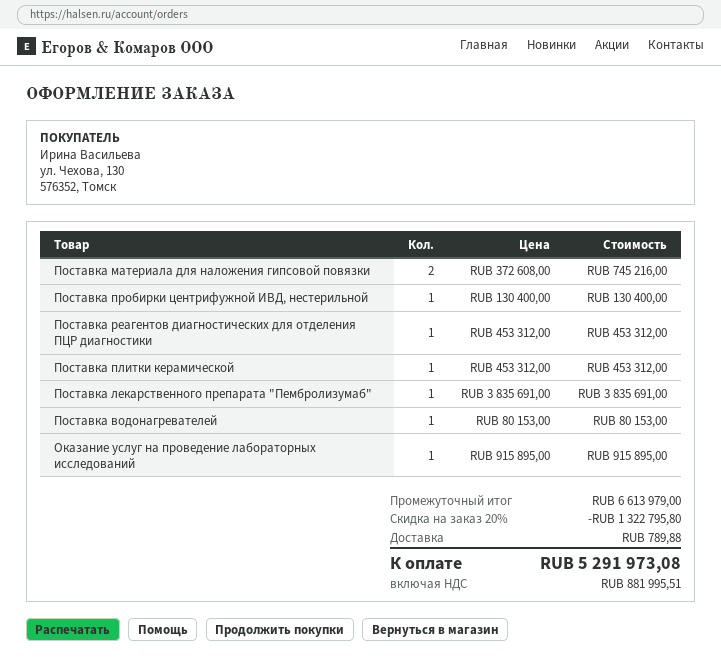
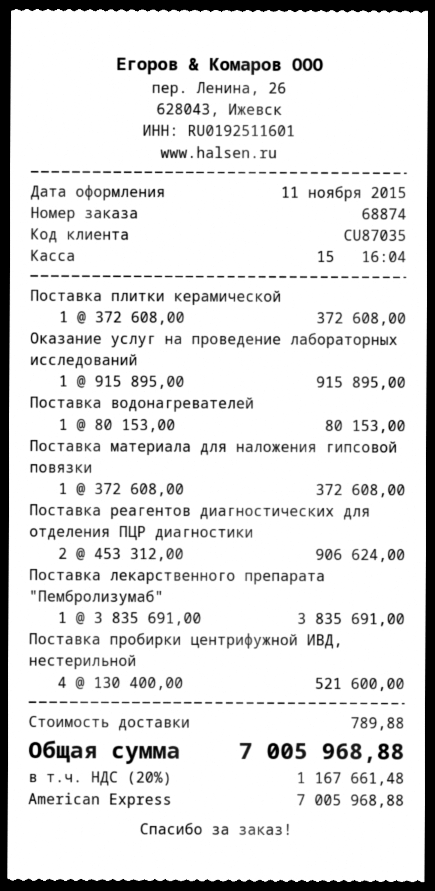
Поставка материала для наложения гипсовой повязки: 2 x 372608.00 = 745216.00 -> 1 x 372608.00 = 372608.00
Поставка пробирки центрифужной ИВД, нестерильной: 1 x 130400.00 = 130400.00 -> 4 x 130400.00 = 521600.00
Поставка реагентов диагностических для отделения ПЦР диагностики: 1 x 453312.00 = 453312.00 -> 2 x 453312.00 = 906624.00
Поставка плитки керамической: 1 x 453312.00 = 453312.00 -> 1 x 372608.00 = 372608.00
discount: 20% = 1322795.80 -> none
tax: 881995.51 -> 1167661.48
total: 5291973.08 -> 7005968.88

